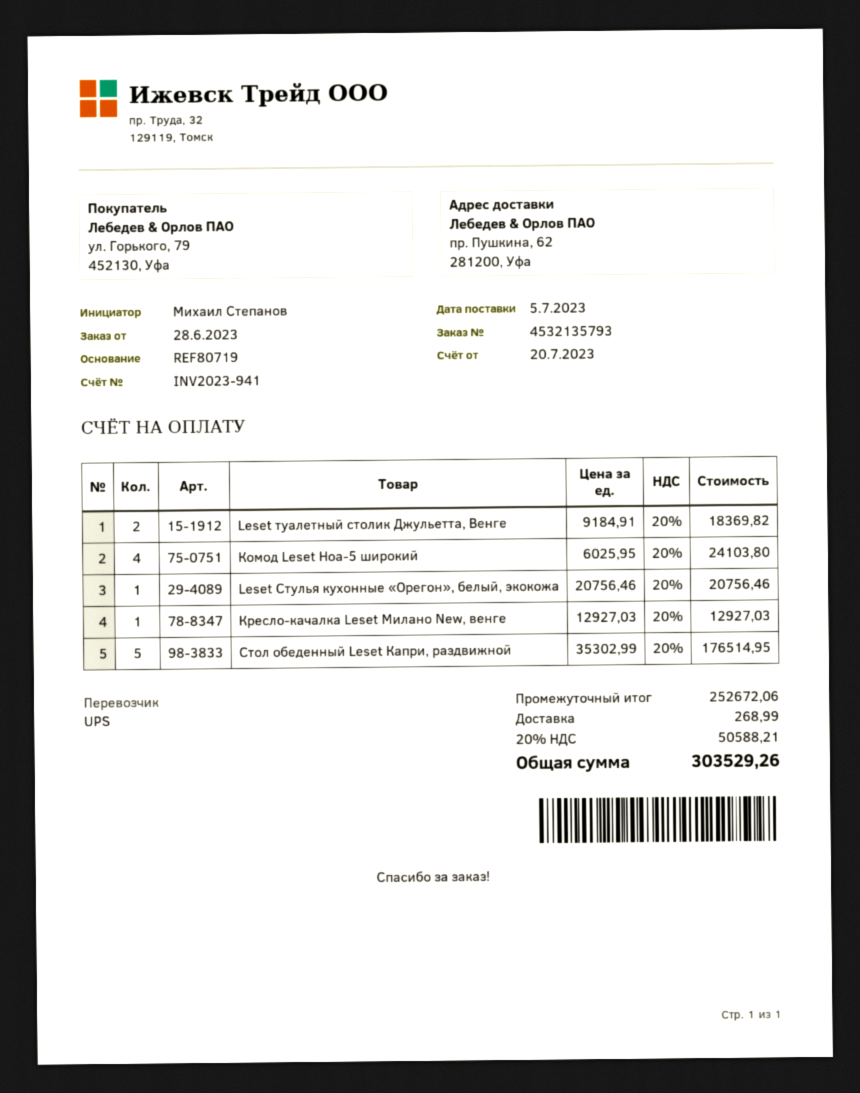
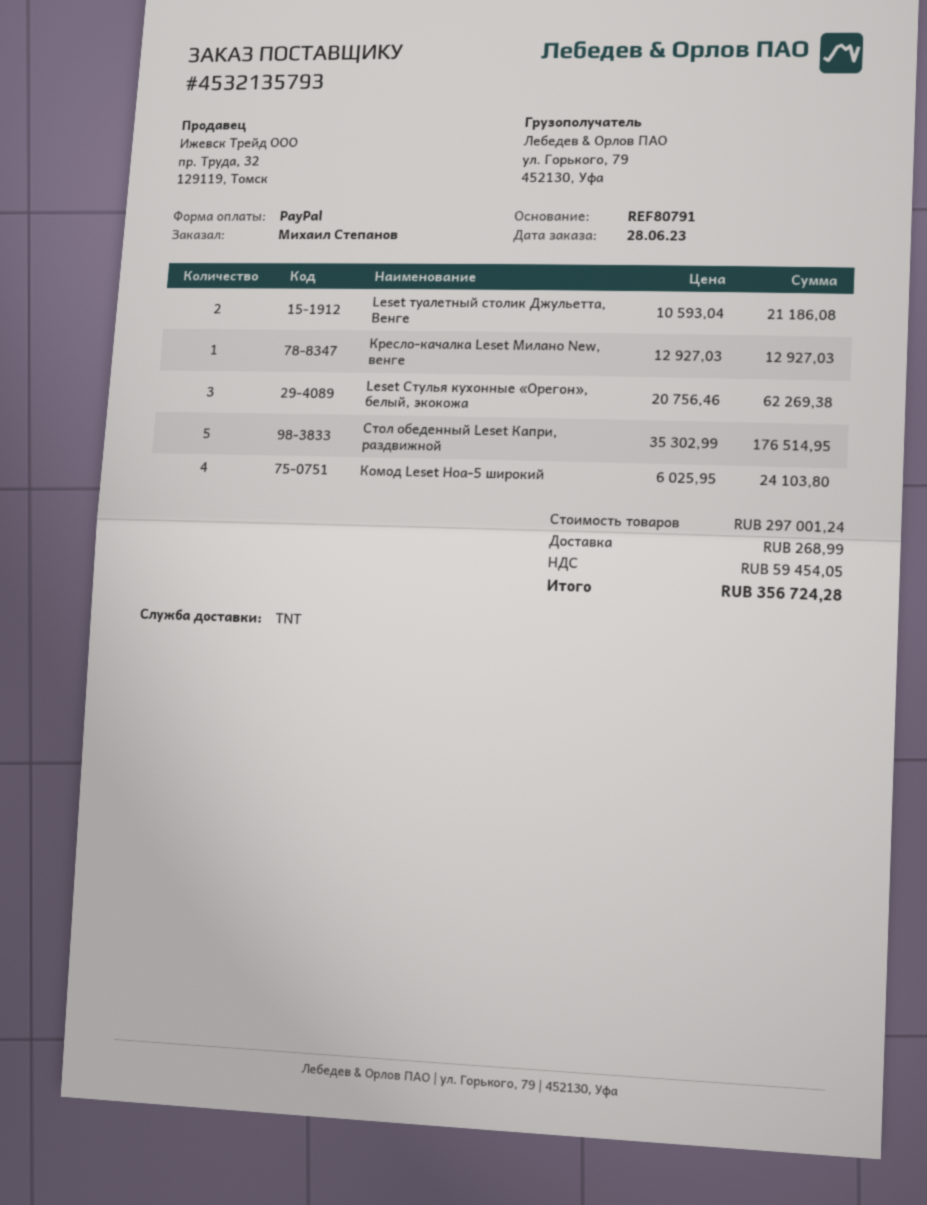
reference: REF80719 -> REF80791
shipping method: UPS -> TNT
ship to: пр. Пушкина, 62, 281200, Уфа -> ул. Горького, 79, 452130, Уфа
Leset туалетный столик Джульетта, Венге: 2 x 9184.91 = 18369.82 -> 2 x 10593.04 = 21186.08
Leset Стулья кухонные «Орегон», белый, экокожа: 1 x 20756.46 = 20756.46 -> 3 x 20756.46 = 62269.38
subtotal: 252672.06 -> 297001.24
tax: 50588.21 -> 59454.05
total: 303529.26 -> 356724.28

